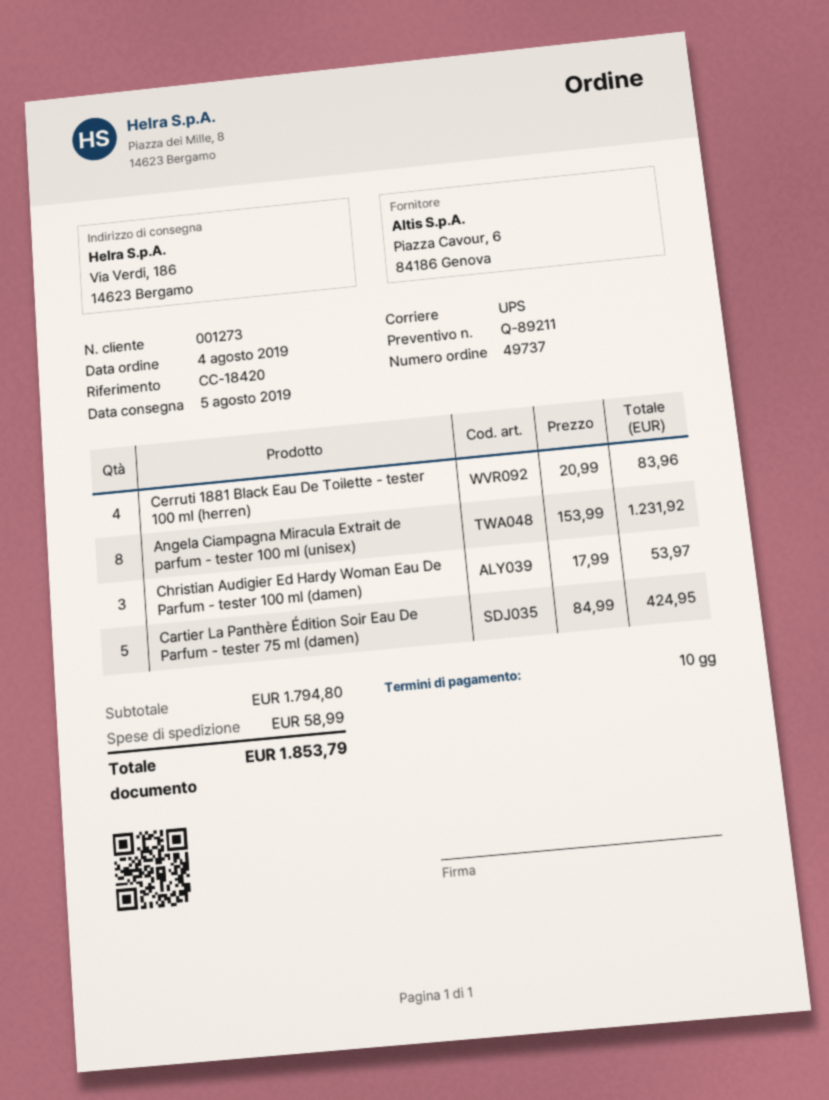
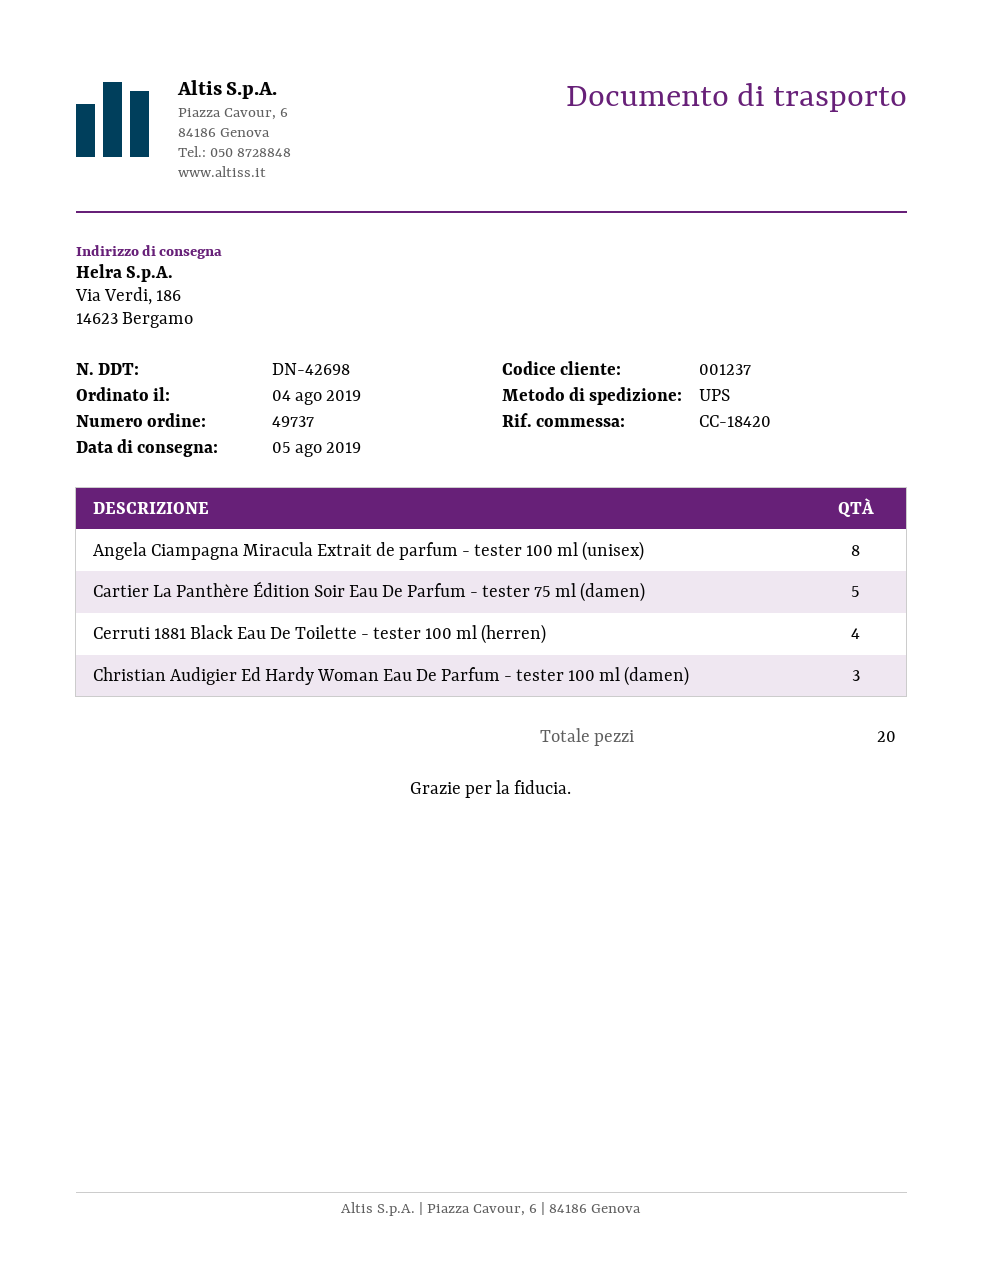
customer number: 001273 -> 001237

